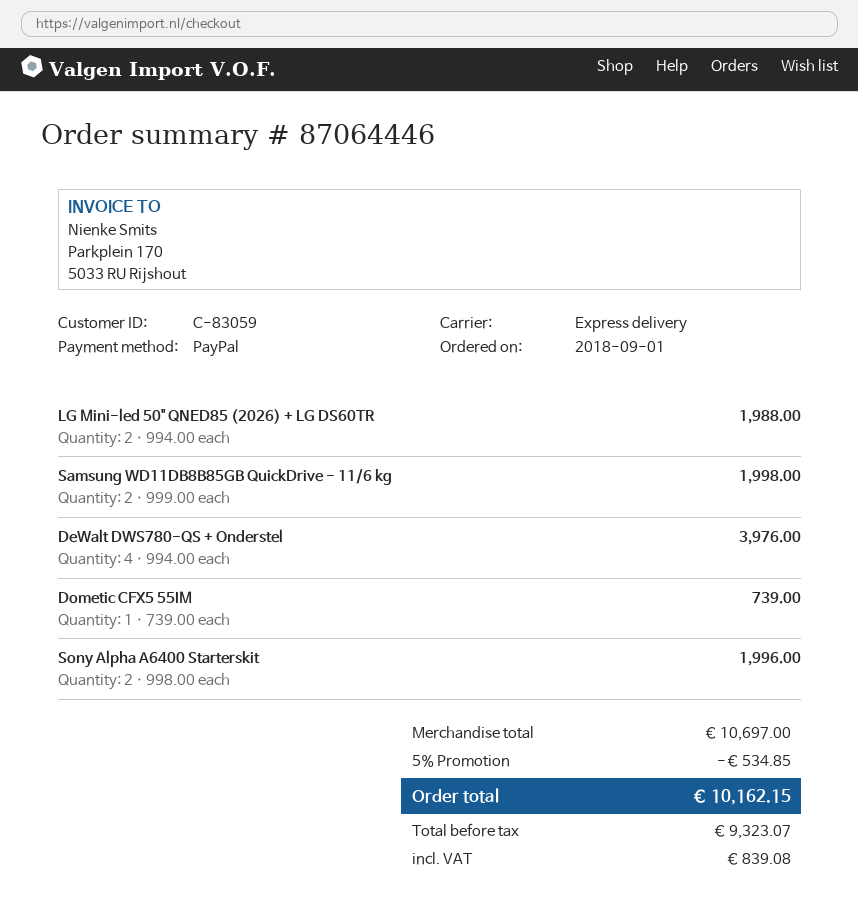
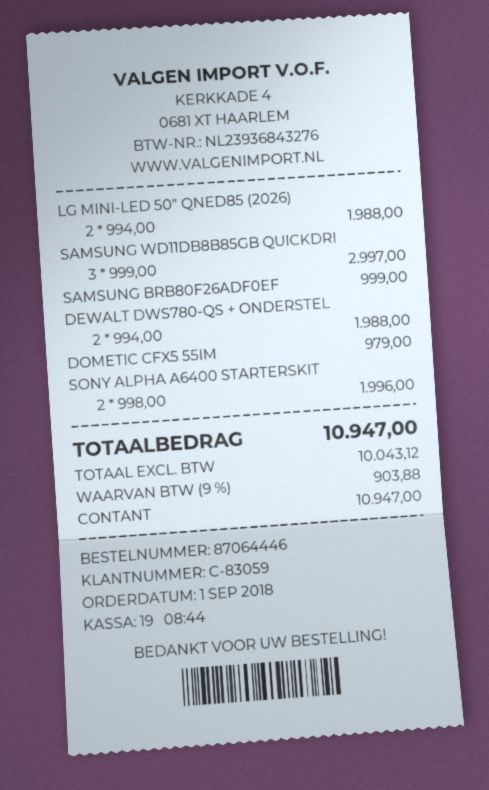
payment method: PayPal -> cash
Samsung WD11DB8B85GB QuickDrive - 11/6 kg: 2 x 999.00 = 1998.00 -> 3 x 999.00 = 2997.00
DeWalt DWS780-QS + Onderstel: 4 x 994.00 = 3976.00 -> 2 x 994.00 = 1988.00
Dometic CFX5 55IM: 1 x 739.00 = 739.00 -> 1 x 979.00 = 979.00
SAMSUNG BRB80F26ADF0EF: none -> 1 x 999.00 = 999.00
discount: 5% = 534.85 -> none
net: 9323.07 -> 10043.12
tax: 839.08 -> 903.88
total: 10162.15 -> 10947.00

